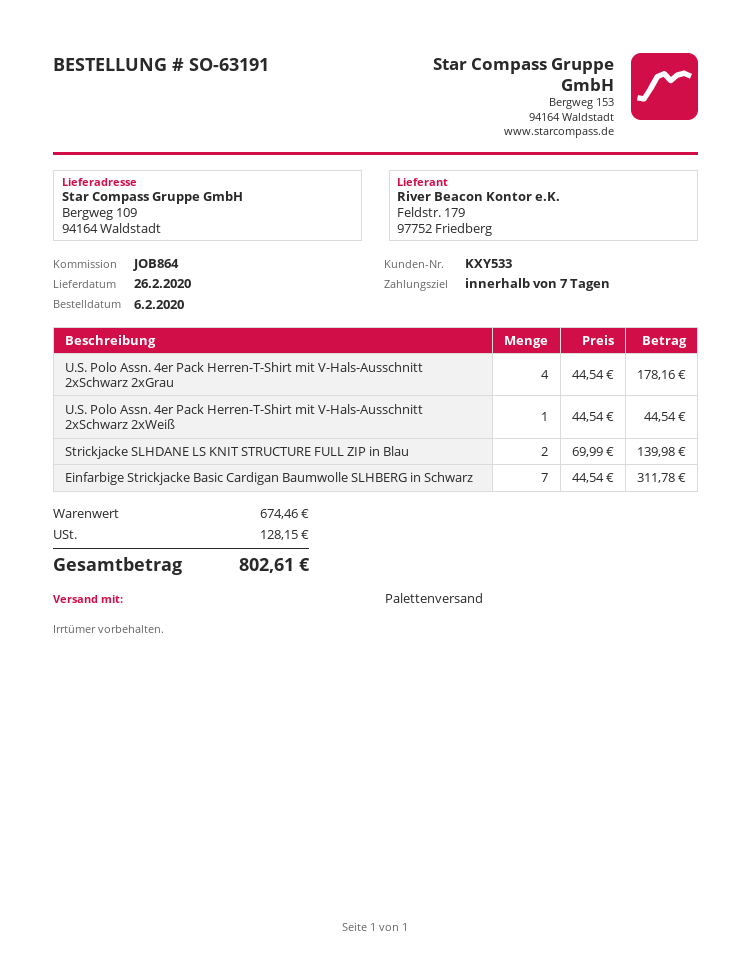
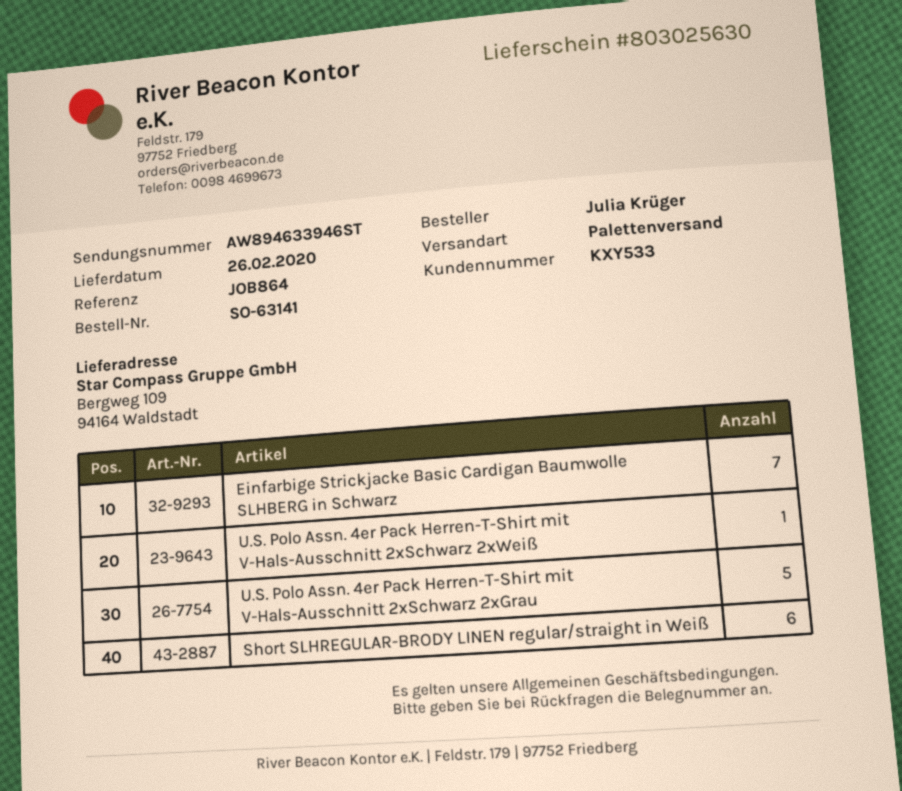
order number: SO-63191 -> SO-63141
U.S. Polo Assn. 4er Pack Herren-T-Shirt mit V-Hals-Ausschnitt 2xSchwarz 2xGrau: 4 -> 5
Strickjacke SLHDANE LS KNIT STRUCTURE FULL ZIP in Blau: 2 -> none
Short SLHREGULAR-BRODY LINEN regular/straight in Weiß: none -> 6

